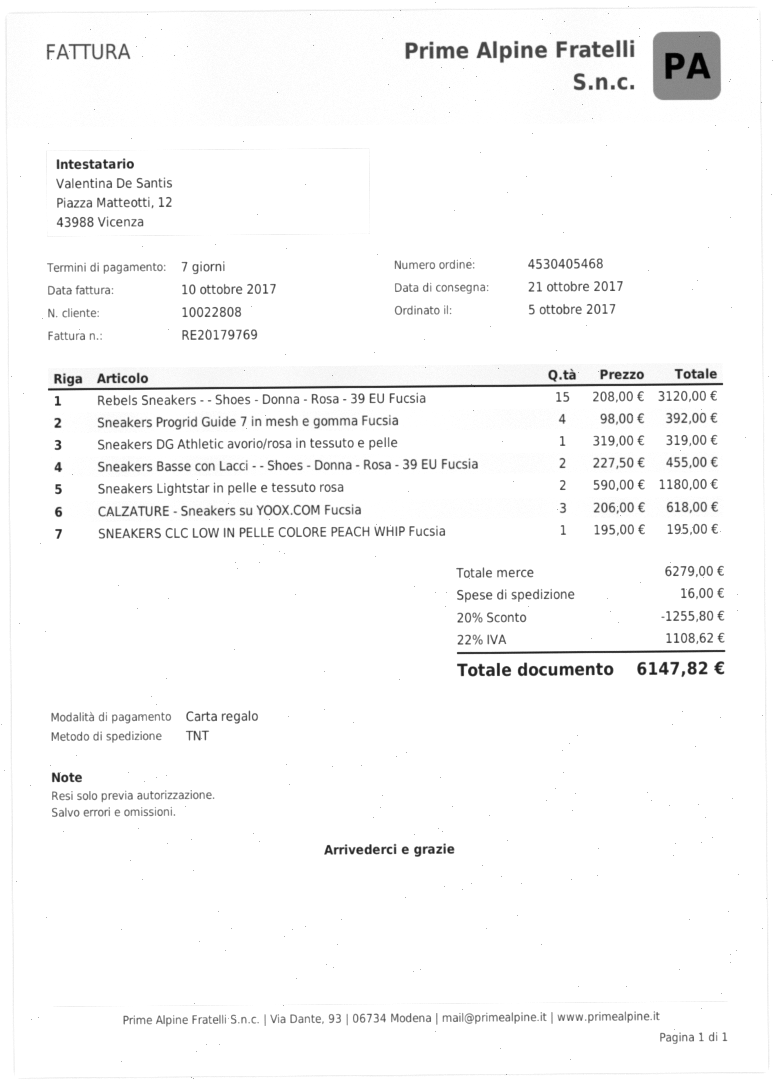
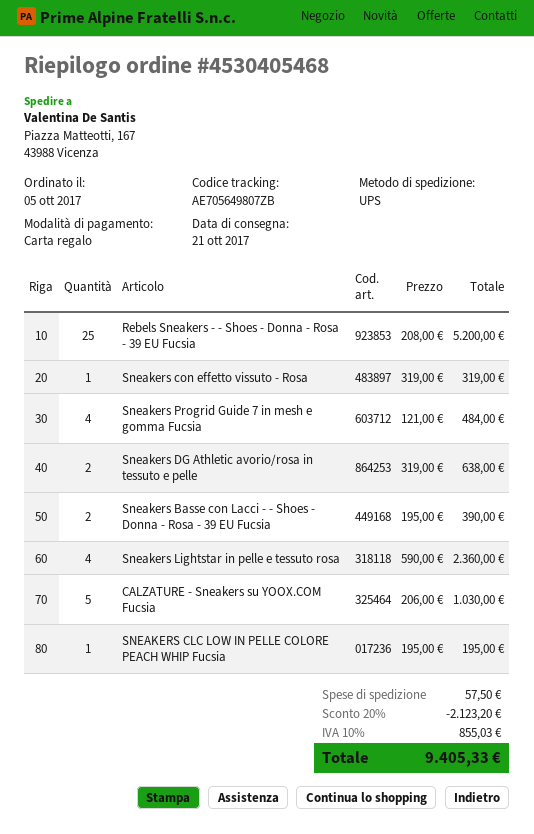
shipping method: TNT -> UPS
Rebels Sneakers - - Shoes - Donna - Rosa - 39 EU Fucsia: 15 x 208.00 = 3120.00 -> 25 x 208.00 = 5200.00
Sneakers Progrid Guide 7 in mesh e gomma Fucsia: 4 x 98.00 = 392.00 -> 4 x 121.00 = 484.00
Sneakers DG Athletic avorio/rosa in tessuto e pelle: 1 x 319.00 = 319.00 -> 2 x 319.00 = 638.00
Sneakers Basse con Lacci - - Shoes - Donna - Rosa - 39 EU Fucsia: 2 x 227.50 = 455.00 -> 2 x 195.00 = 390.00
Sneakers Lightstar in pelle e tessuto rosa: 2 x 590.00 = 1180.00 -> 4 x 590.00 = 2360.00
CALZATURE - Sneakers su YOOX.COM Fucsia: 3 x 206.00 = 618.00 -> 5 x 206.00 = 1030.00
Sneakers con effetto vissuto - Rosa: none -> 1 x 319.00 = 319.00
discount: 20% = 1255.80 -> 20% = 2123.20
shipping: 16.00 -> 57.50
tax: 22% = 1108.62 -> 10% = 855.03
total: 6147.82 -> 9405.33

